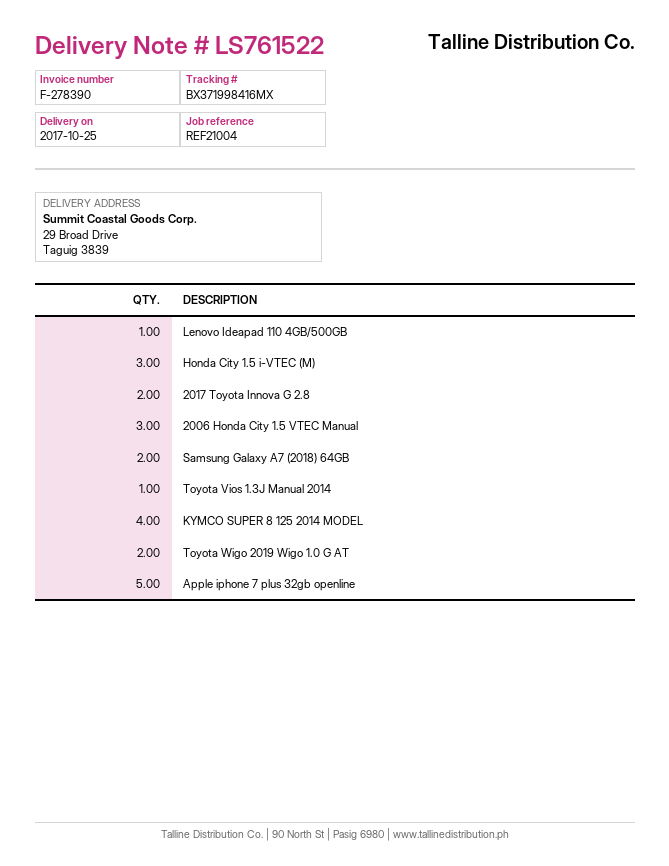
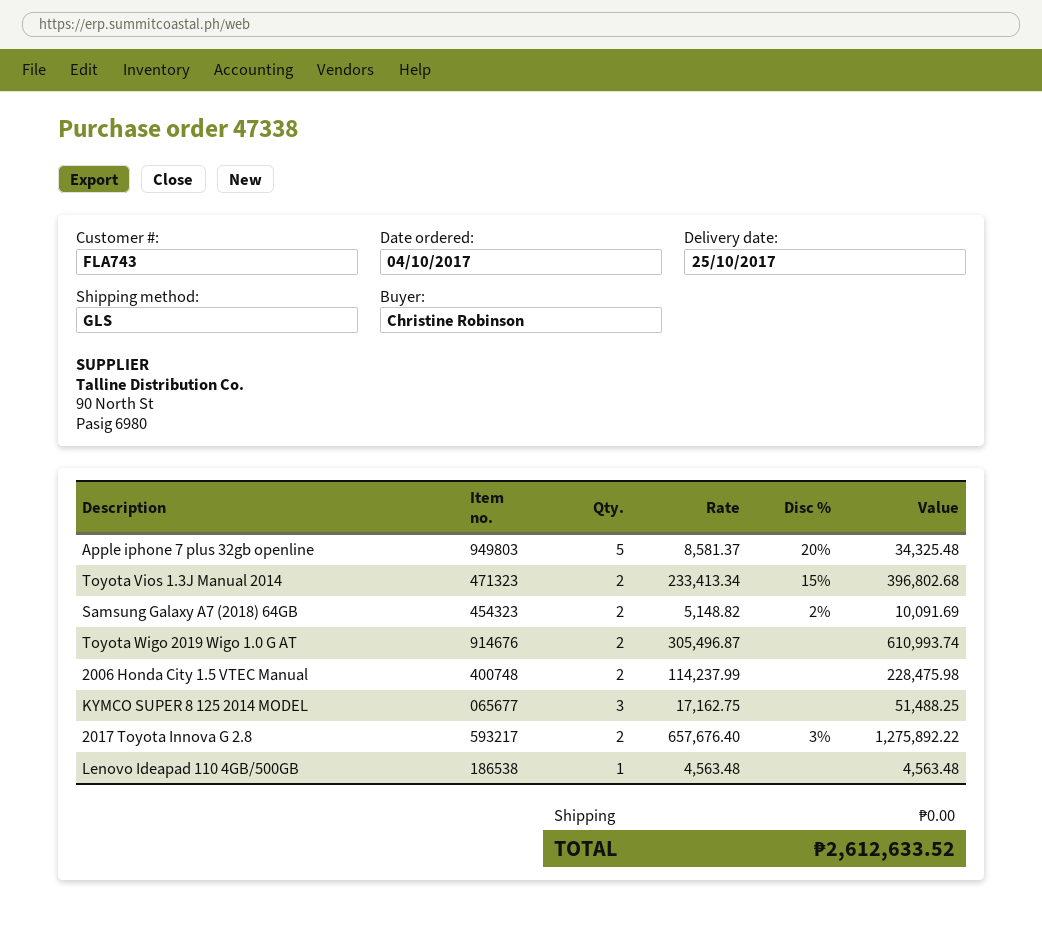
Honda City 1.5 i-VTEC (M): 3 -> none
2006 Honda City 1.5 VTEC Manual: 3 -> 2
Toyota Vios 1.3J Manual 2014: 1 -> 2
KYMCO SUPER 8 125 2014 MODEL: 4 -> 3

